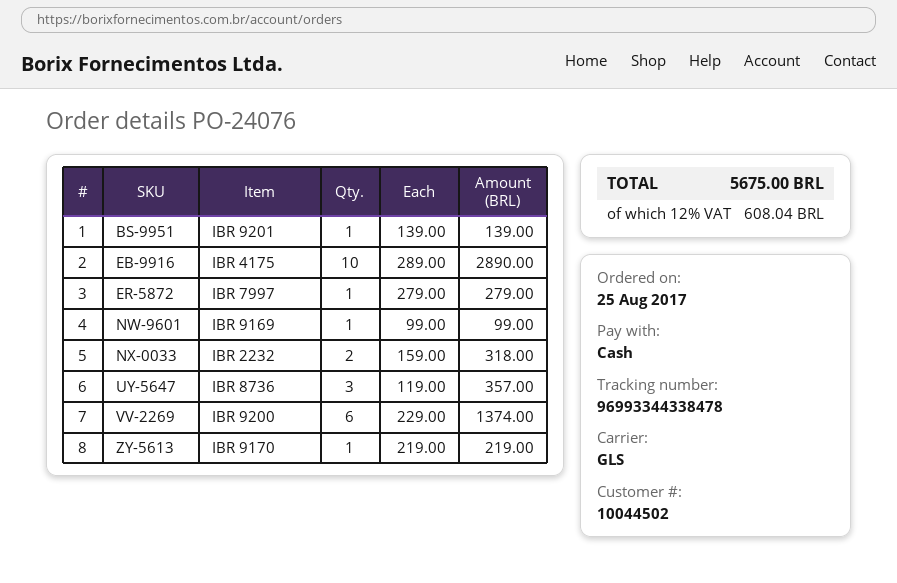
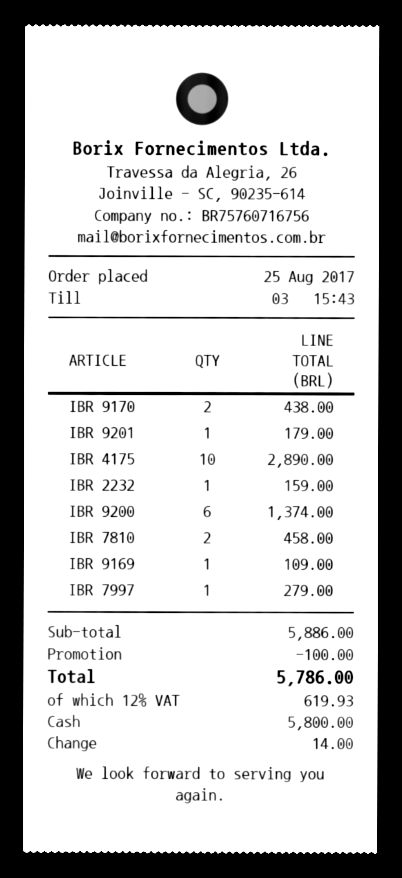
IBR 9201: 1 for 139.00 -> 1 for 179.00
IBR 9169: 1 for 99.00 -> 1 for 109.00
IBR 2232: 2 for 318.00 -> 1 for 159.00
IBR 8736: 3 for 357.00 -> none
IBR 9170: 1 for 219.00 -> 2 for 438.00
IBR 7810: none -> 2 for 458.00
discount: none -> 100.00
tax: 12% = 608.04 -> 12% = 619.93
total: 5675.00 -> 5786.00

